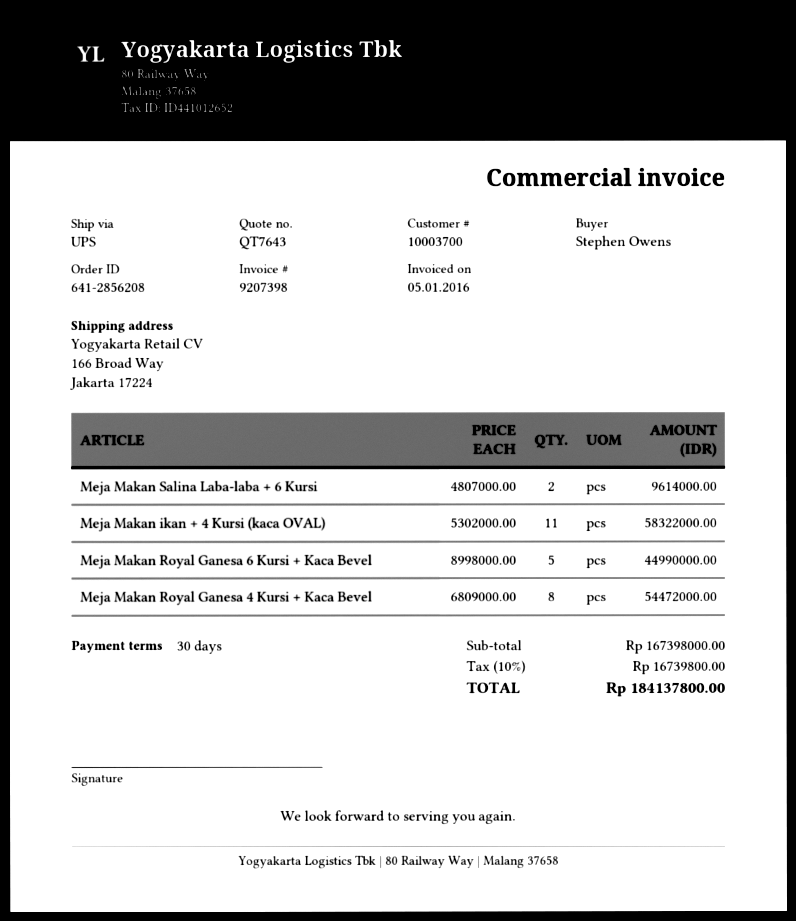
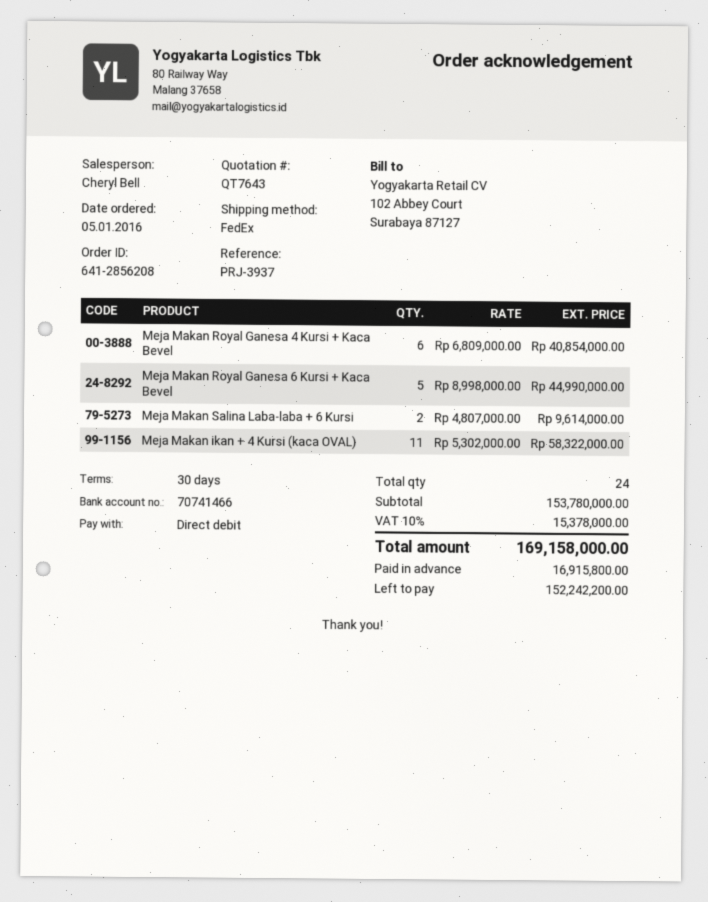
shipping method: UPS -> FedEx
Meja Makan Royal Ganesa 4 Kursi + Kaca Bevel: 8 x 6809000.00 = 54472000.00 -> 6 x 6809000.00 = 40854000.00
subtotal: 167398000.00 -> 153780000.00
tax: 10% = 16739800.00 -> 10% = 15378000.00
total: 184137800.00 -> 169158000.00

